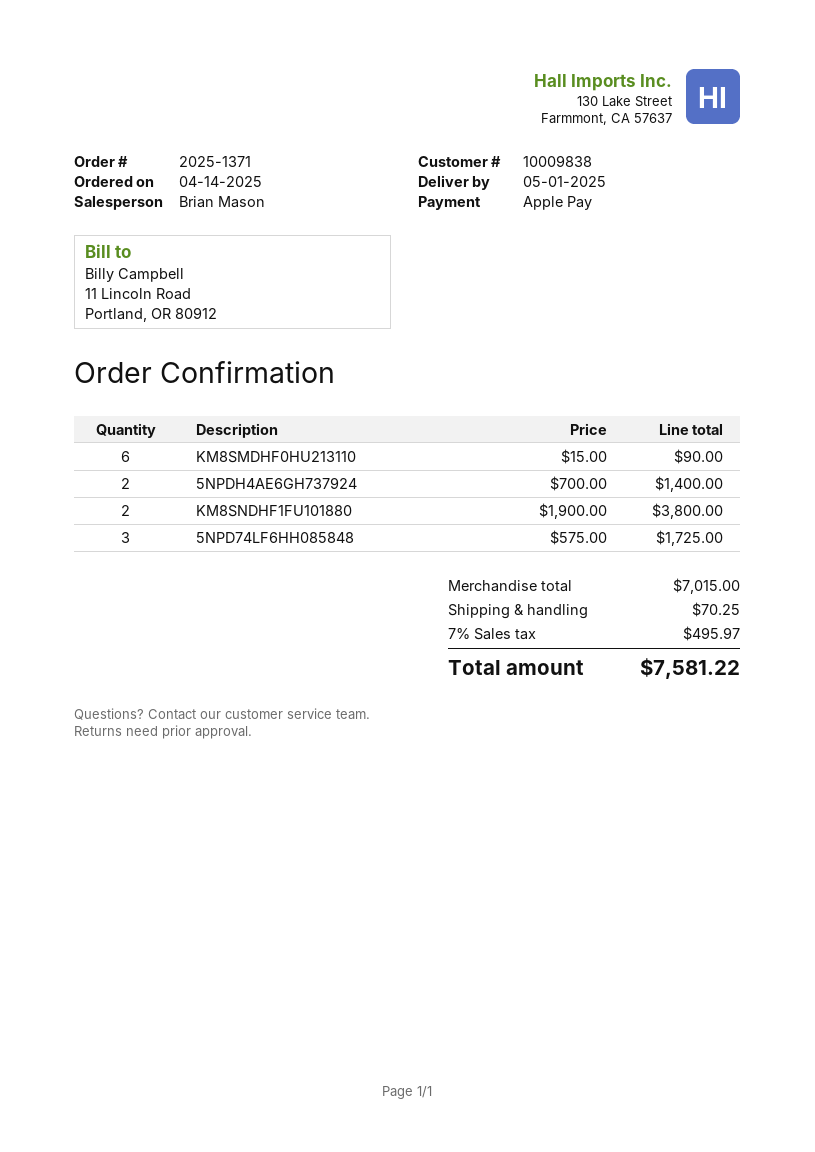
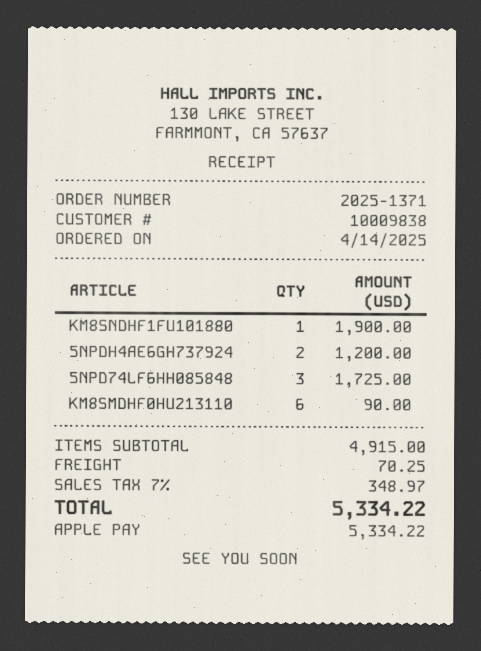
5NPDH4AE6GH737924: 2 for 1400.00 -> 2 for 1200.00
KM8SNDHF1FU101880: 2 for 3800.00 -> 1 for 1900.00
subtotal: 7015.00 -> 4915.00
tax: 7% = 495.97 -> 7% = 348.97
total: 7581.22 -> 5334.22

